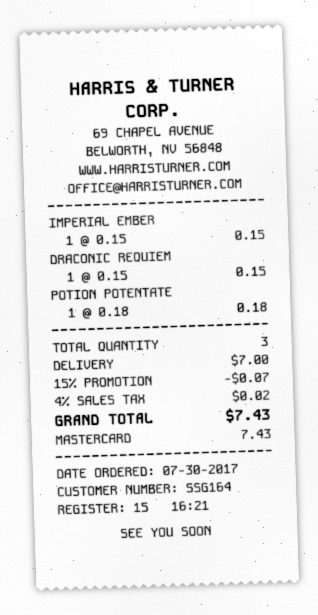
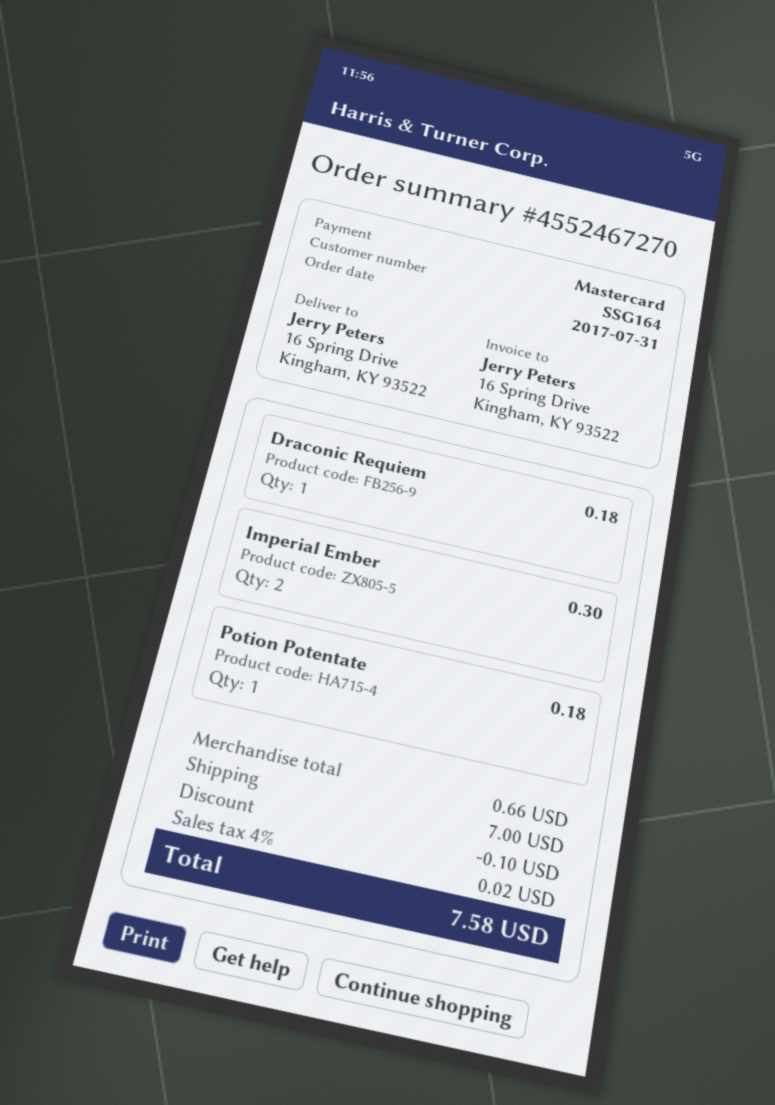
order date: 2017-07-30 -> 2017-07-31
IMPERIAL EMBER: 1 for 0.15 -> 2 for 0.30
DRACONIC REQUIEM: 1 for 0.15 -> 1 for 0.18
discount: 0.07 -> 0.10
total: 7.43 -> 7.58

